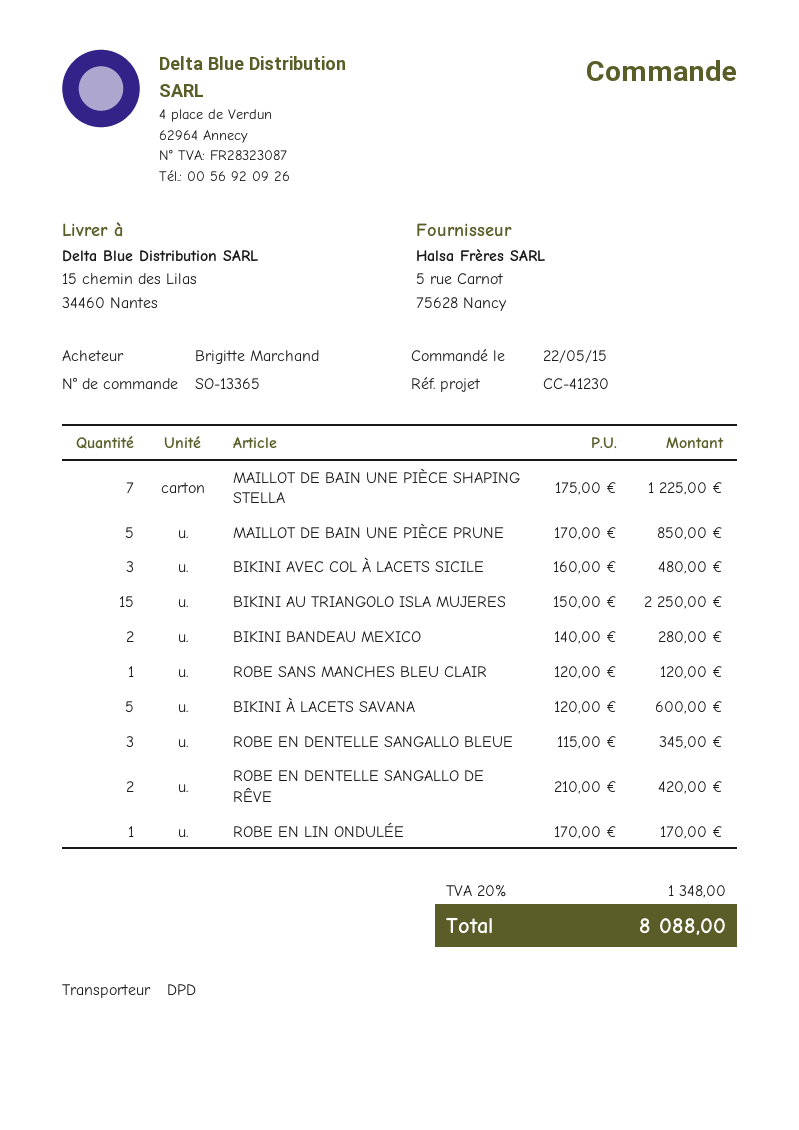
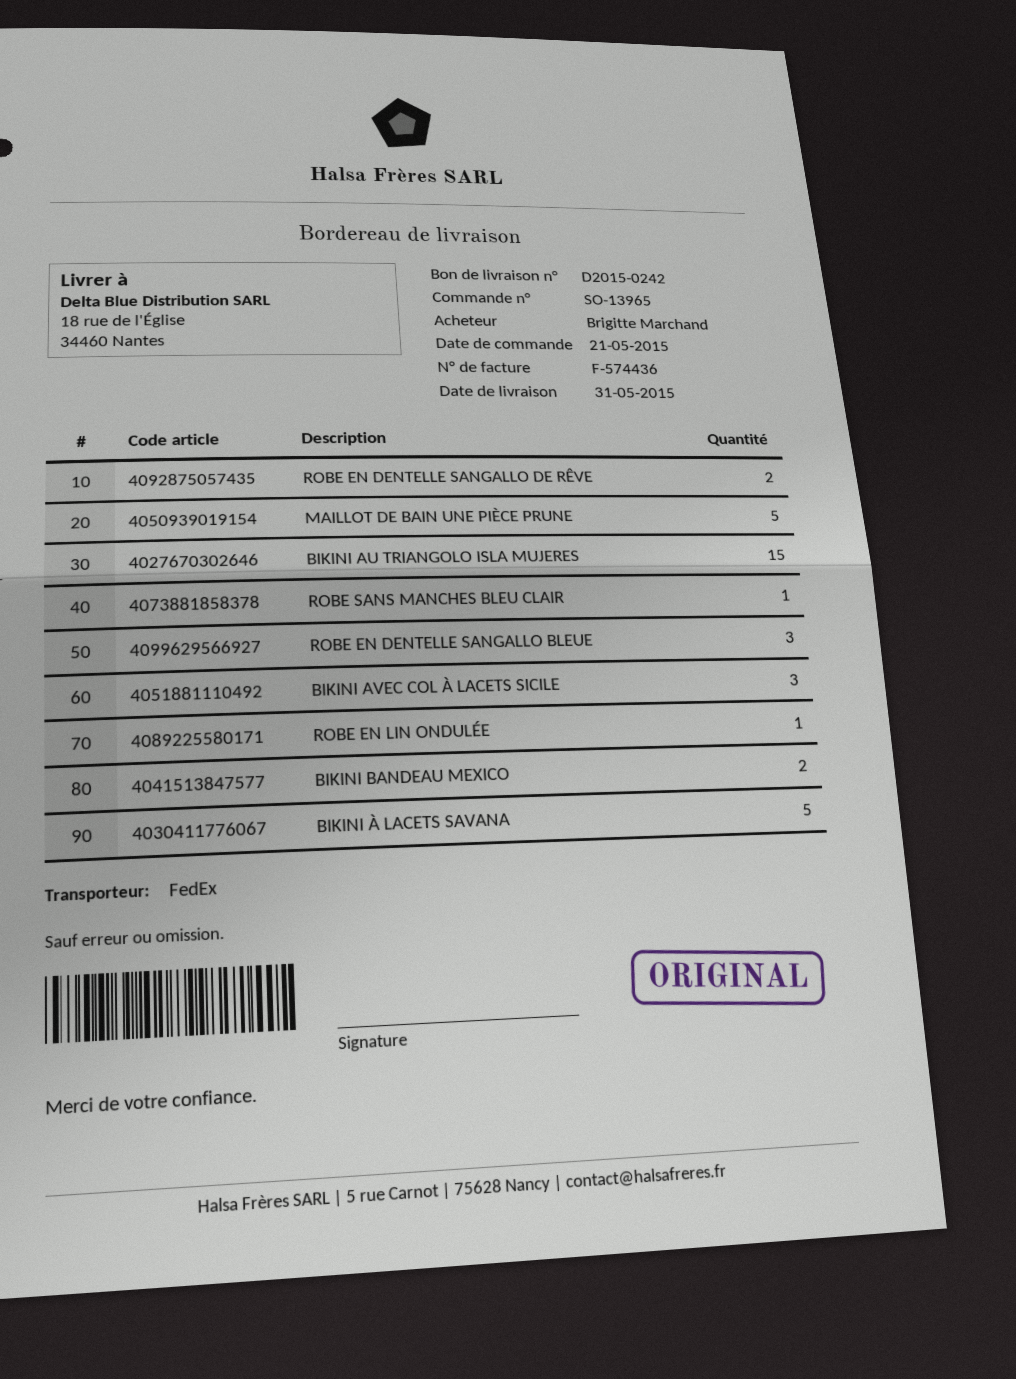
order number: SO-13365 -> SO-13965
order date: 2015-05-22 -> 2015-05-21
shipping method: DPD -> FedEx
ship to: 15 chemin des Lilas, 34460 Nantes -> 18 rue de l'Église, 34460 Nantes
MAILLOT DE BAIN UNE PIÈCE SHAPING STELLA: 7 -> none

